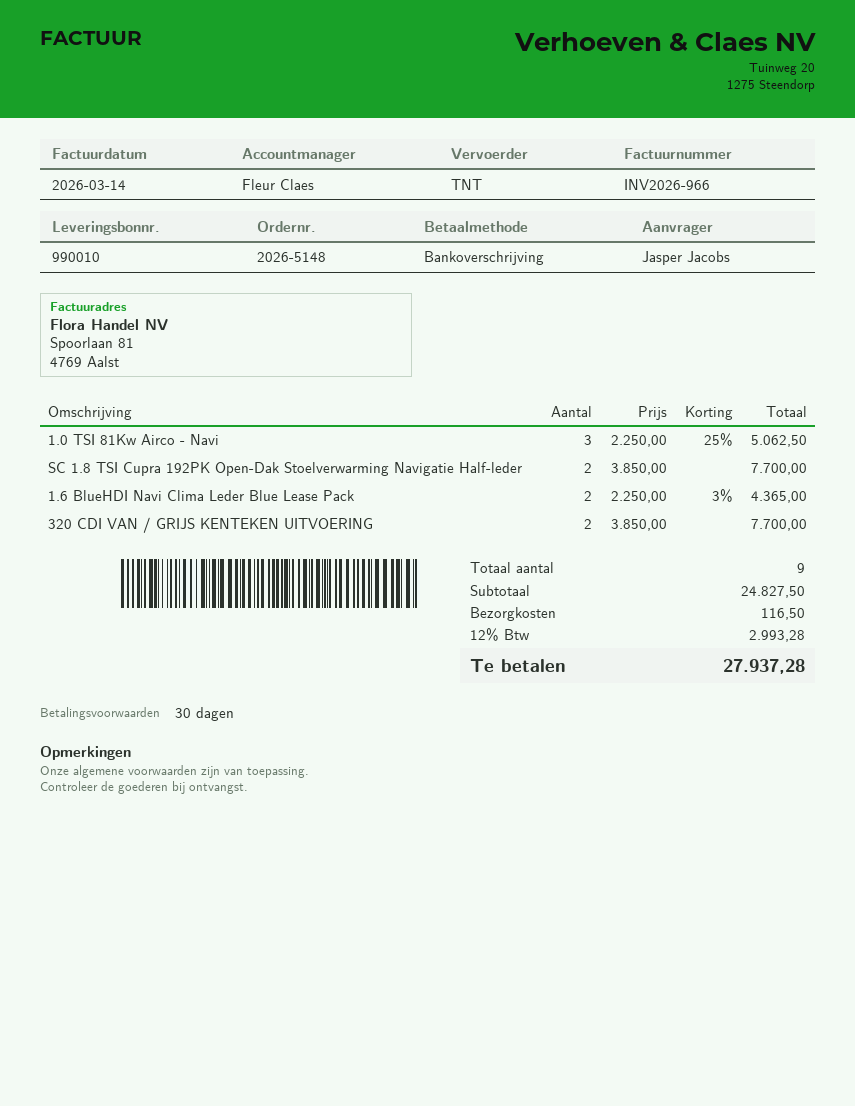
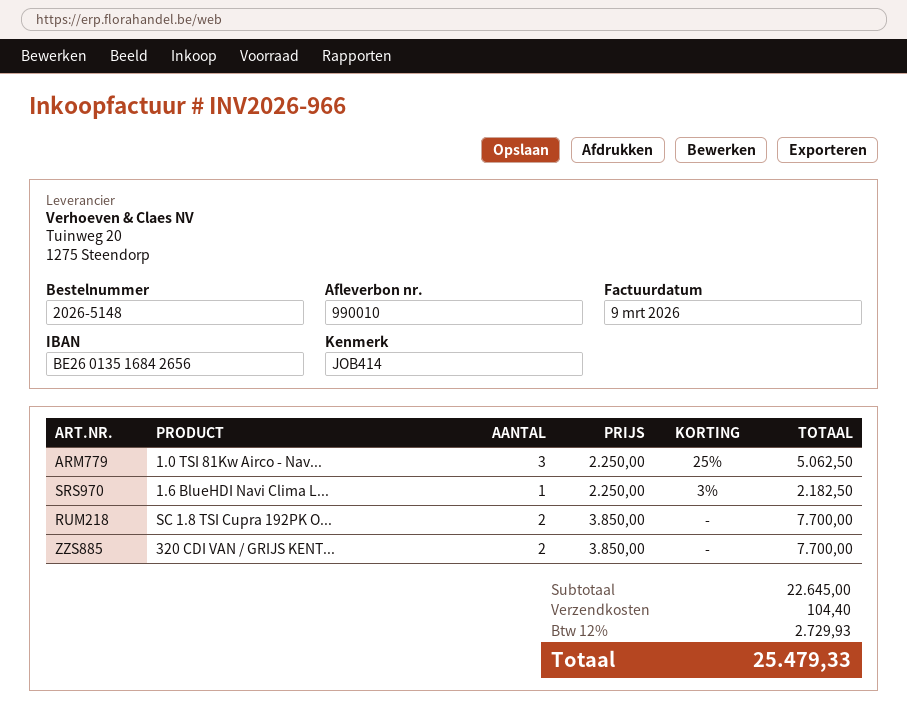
invoice date: 2026-03-14 -> 2026-03-09
1.6 BlueHDI Navi Clima Leder Blue Lease Pack: 2 x 2250.00 - 3% = 4365.00 -> 1 x 2250.00 - 3% = 2182.50
subtotal: 24827.50 -> 22645.00
shipping: 116.50 -> 104.40
tax: 12% = 2993.28 -> 12% = 2729.93
total: 27937.28 -> 25479.33

